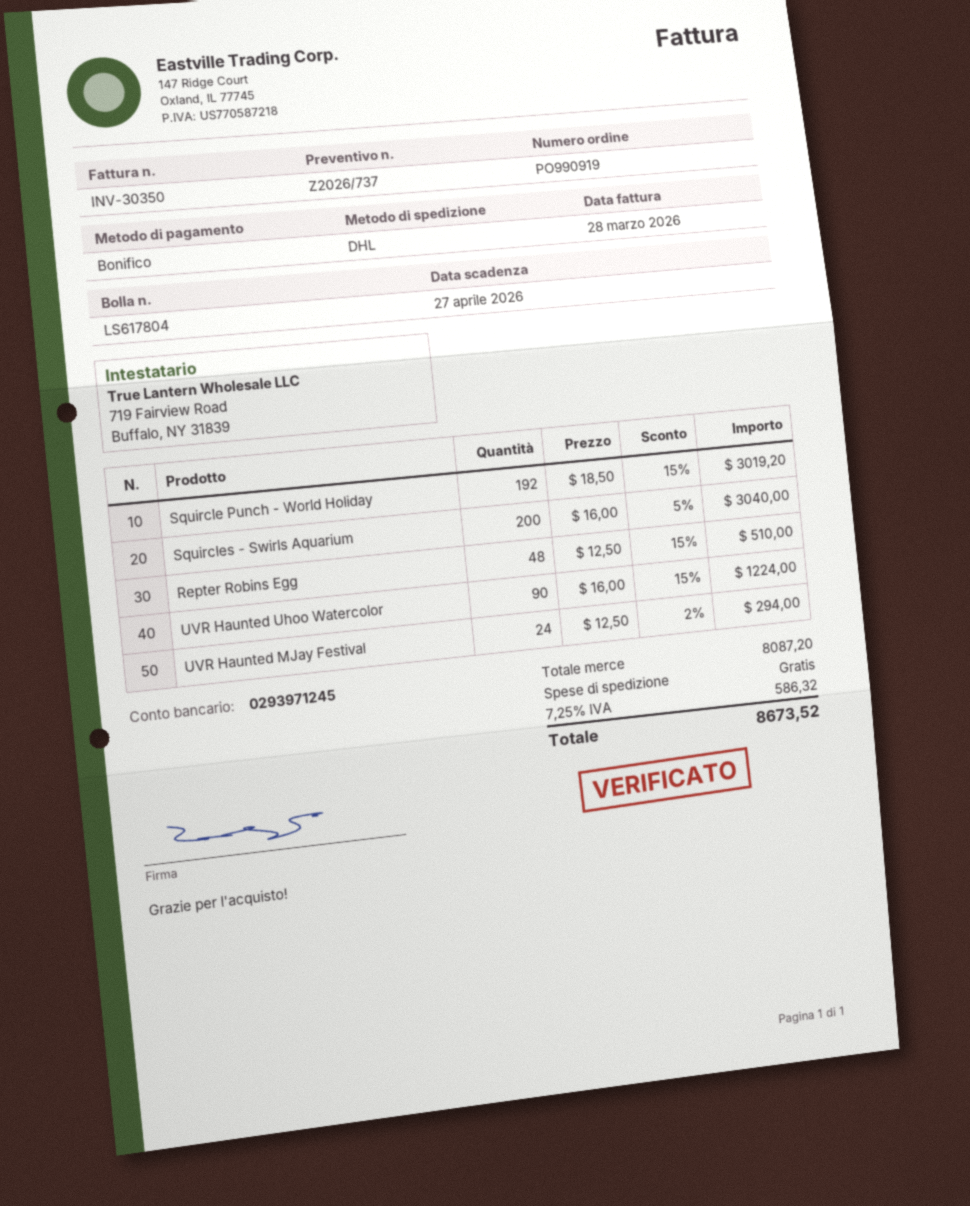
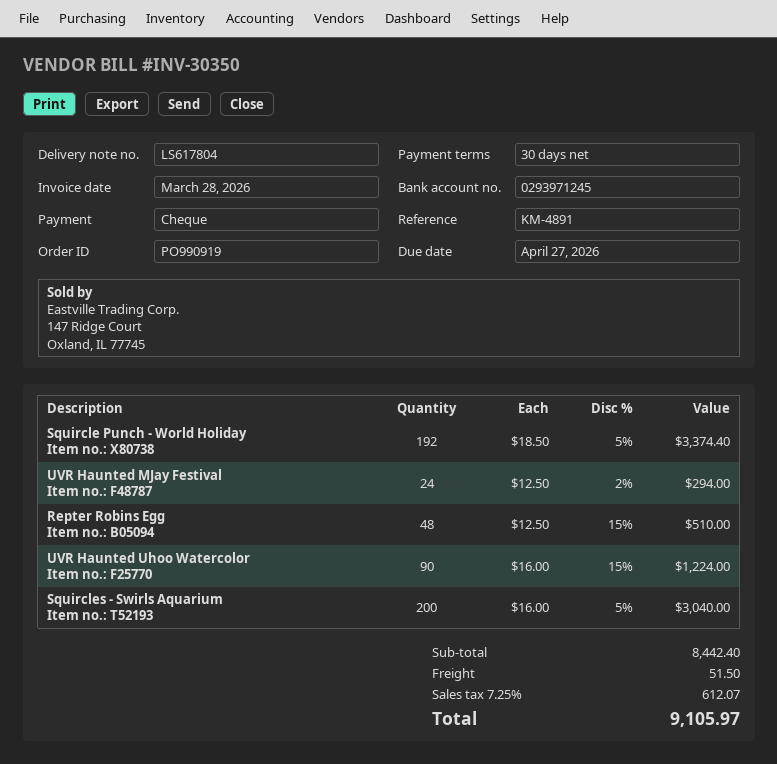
payment method: bank transfer -> cheque
Squircle Punch - World Holiday: 192 x 18.50 - 15% = 3019.20 -> 192 x 18.50 - 5% = 3374.40
subtotal: 8087.20 -> 8442.40
shipping: 0.00 -> 51.50
tax: 7.25% = 586.32 -> 7.25% = 612.07
total: 8673.52 -> 9105.97

